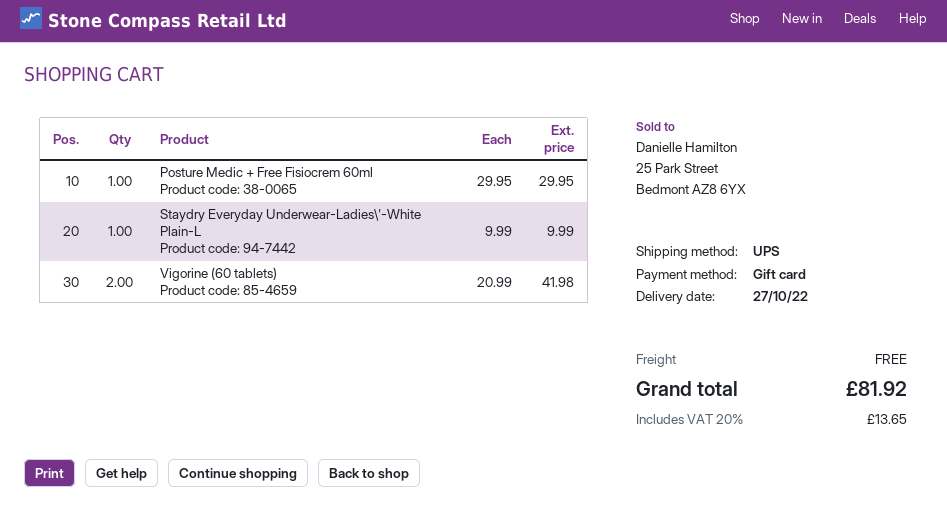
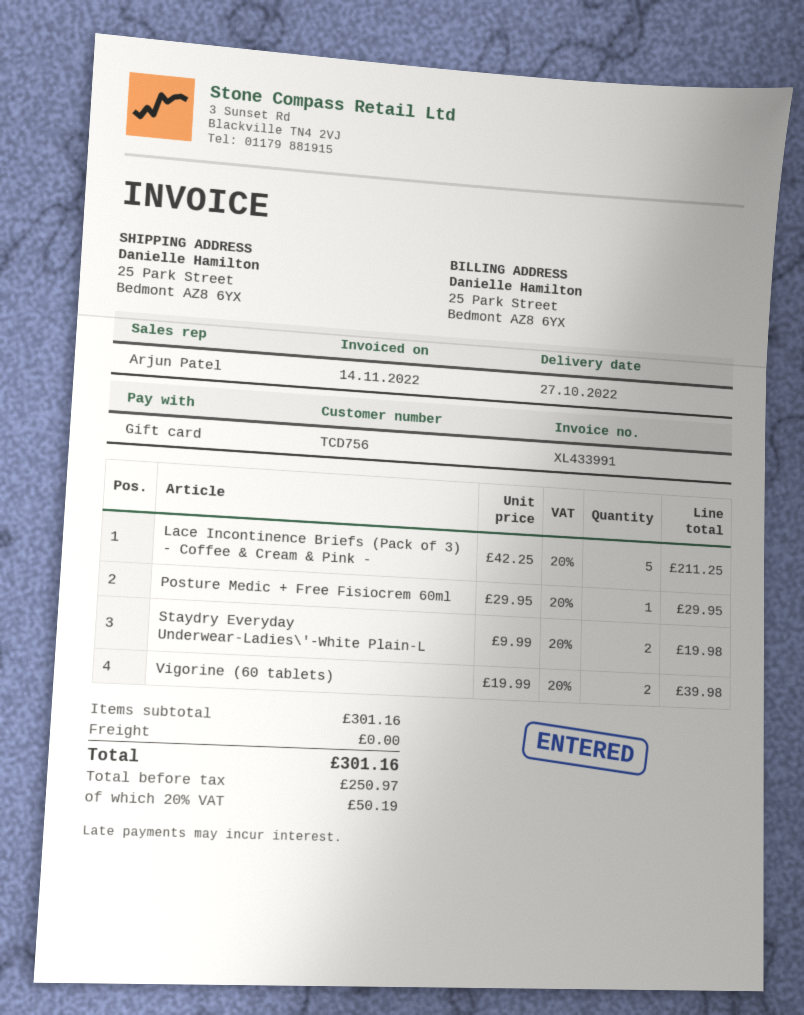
Staydry Everyday Underwear-Ladies\'-White Plain-L: 1 x 9.99 = 9.99 -> 2 x 9.99 = 19.98
Vigorine (60 tablets): 2 x 20.99 = 41.98 -> 2 x 19.99 = 39.98
Lace Incontinence Briefs (Pack of 3) - Coffee & Cream & Pink -: none -> 5 x 42.25 = 211.25
tax: 20% = 13.65 -> 20% = 50.19
total: 81.92 -> 301.16

